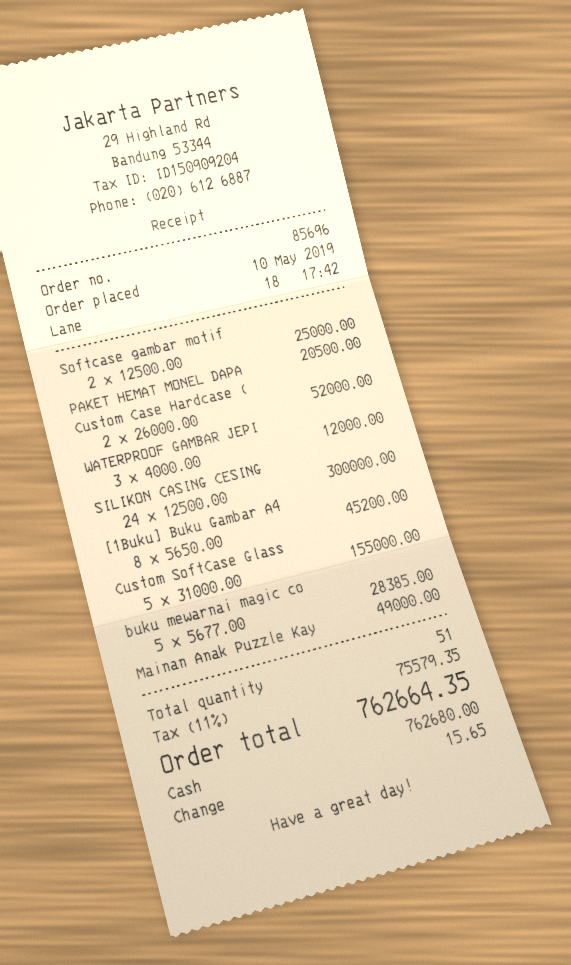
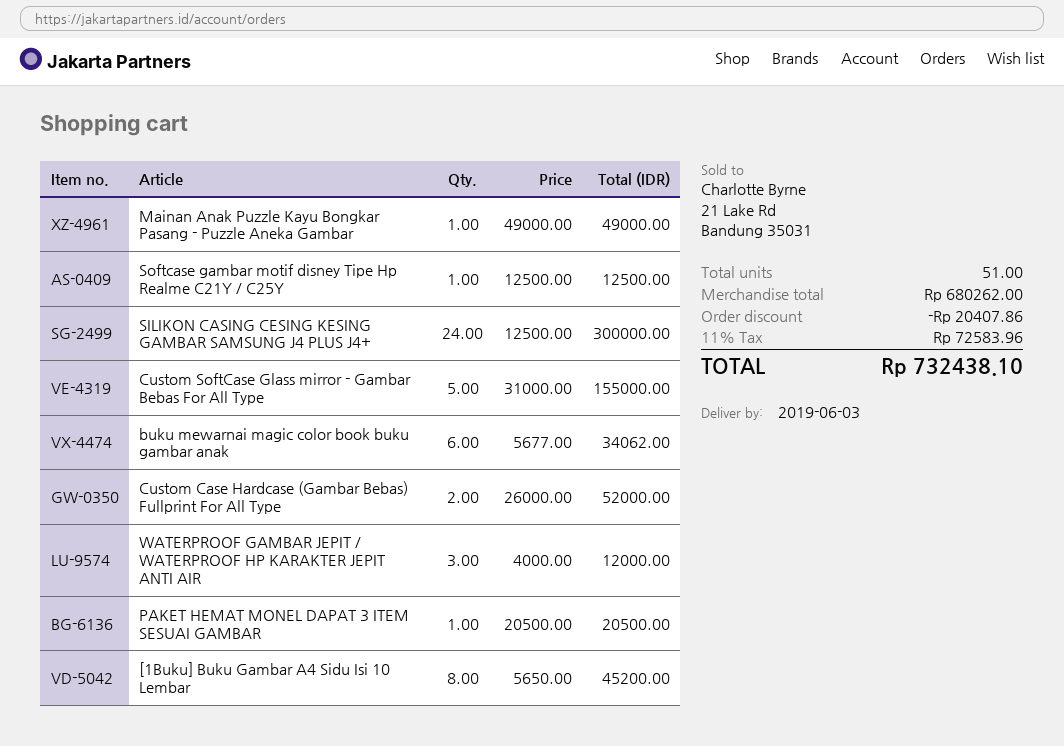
Softcase gambar motif: 2 x 12500.00 = 25000.00 -> 1 x 12500.00 = 12500.00
buku mewarnai magic co: 5 x 5677.00 = 28385.00 -> 6 x 5677.00 = 34062.00
discount: none -> 20407.86
tax: 11% = 75579.35 -> 11% = 72583.96
total: 762664.35 -> 732438.10

